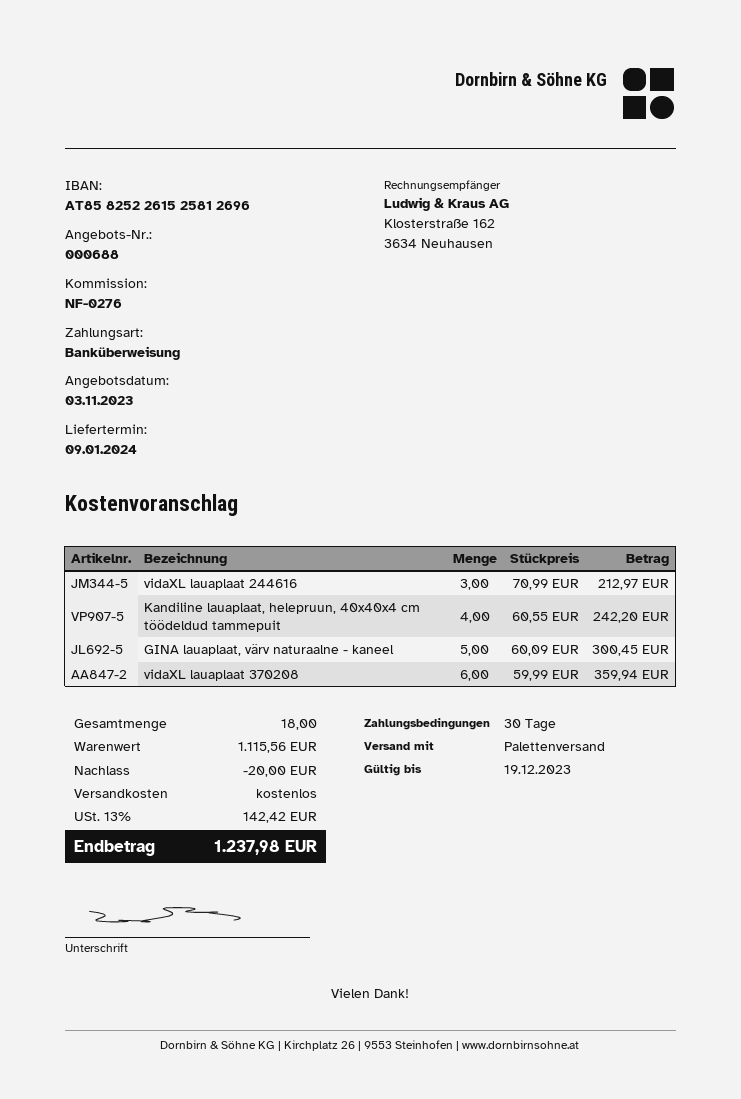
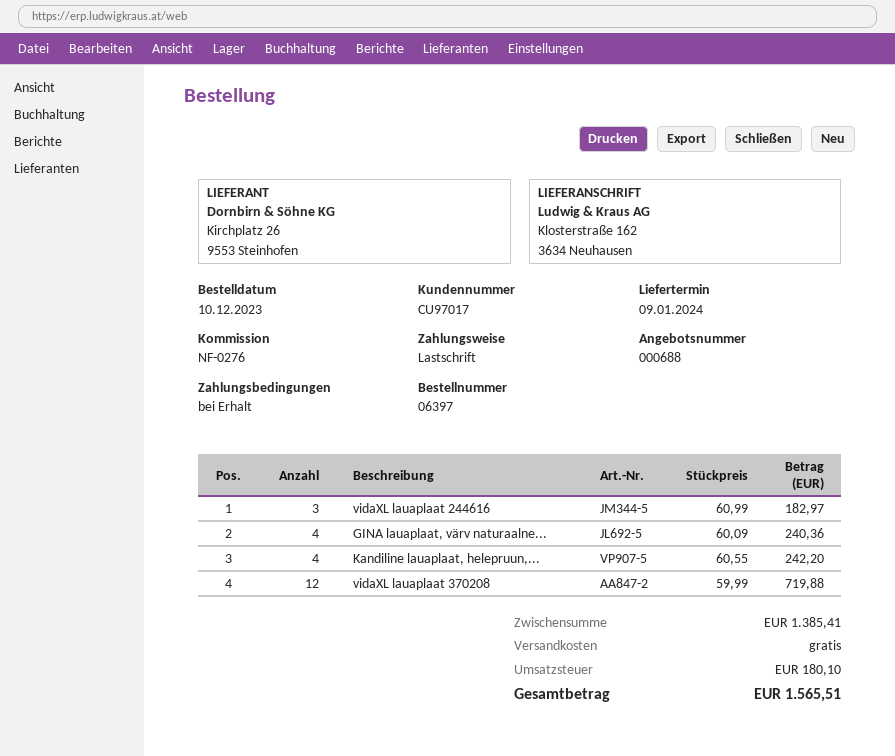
payment terms: 30 days -> on receipt
payment method: bank transfer -> direct debit
vidaXL lauaplaat 244616: 3 x 70.99 = 212.97 -> 3 x 60.99 = 182.97
GINA lauaplaat, värv naturaalne - kaneel: 5 x 60.09 = 300.45 -> 4 x 60.09 = 240.36
vidaXL lauaplaat 370208: 6 x 59.99 = 359.94 -> 12 x 59.99 = 719.88
subtotal: 1115.56 -> 1385.41
discount: 20.00 -> none
tax: 142.42 -> 180.10
total: 1237.98 -> 1565.51

